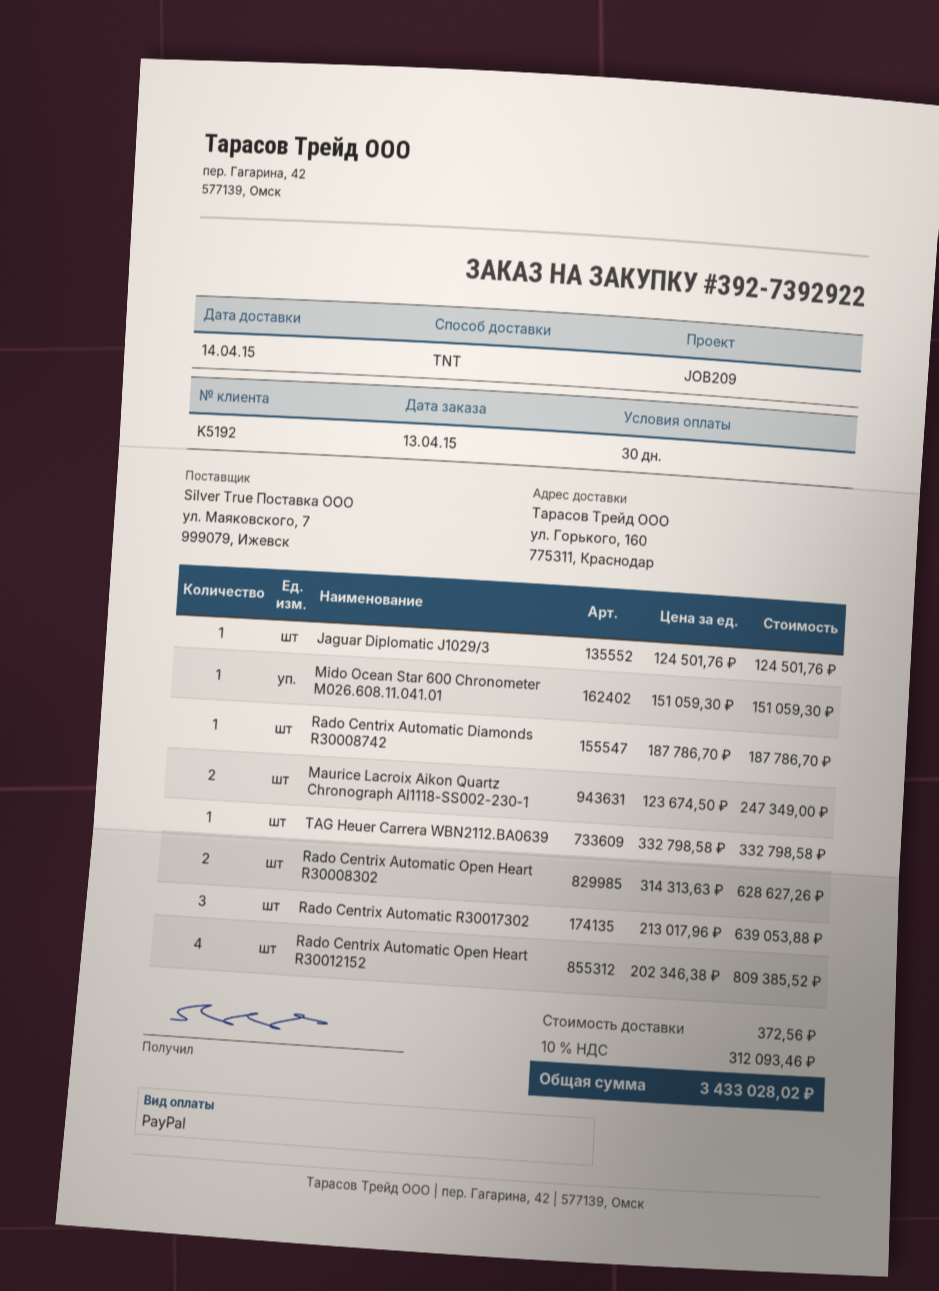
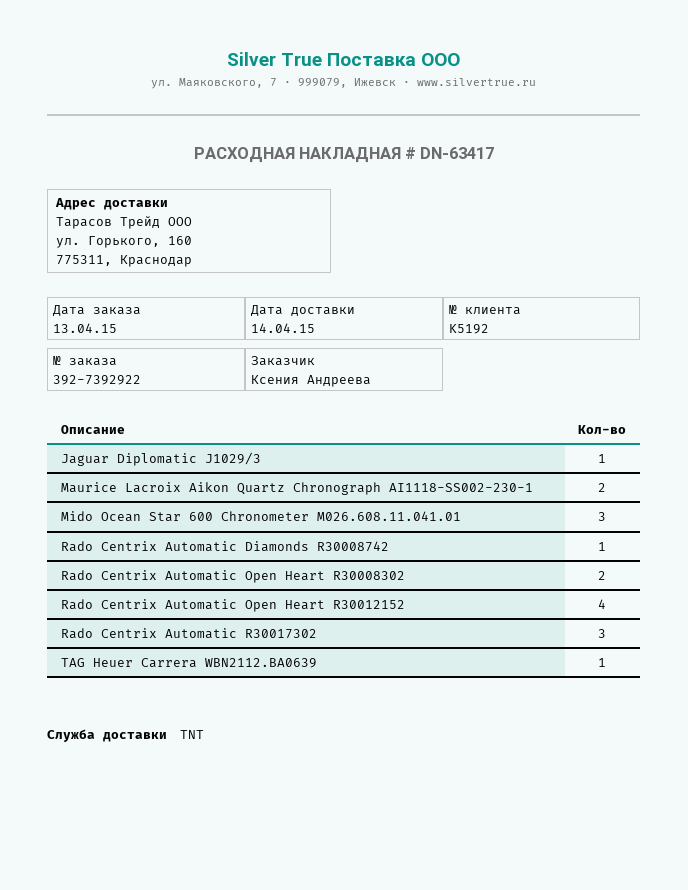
Mido Ocean Star 600 Chronometer M026.608.11.041.01: 1 -> 3

